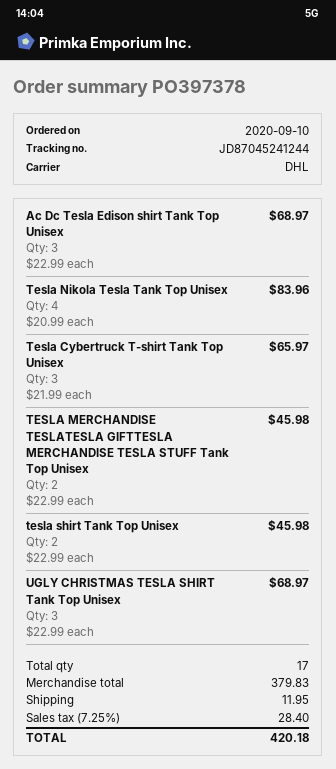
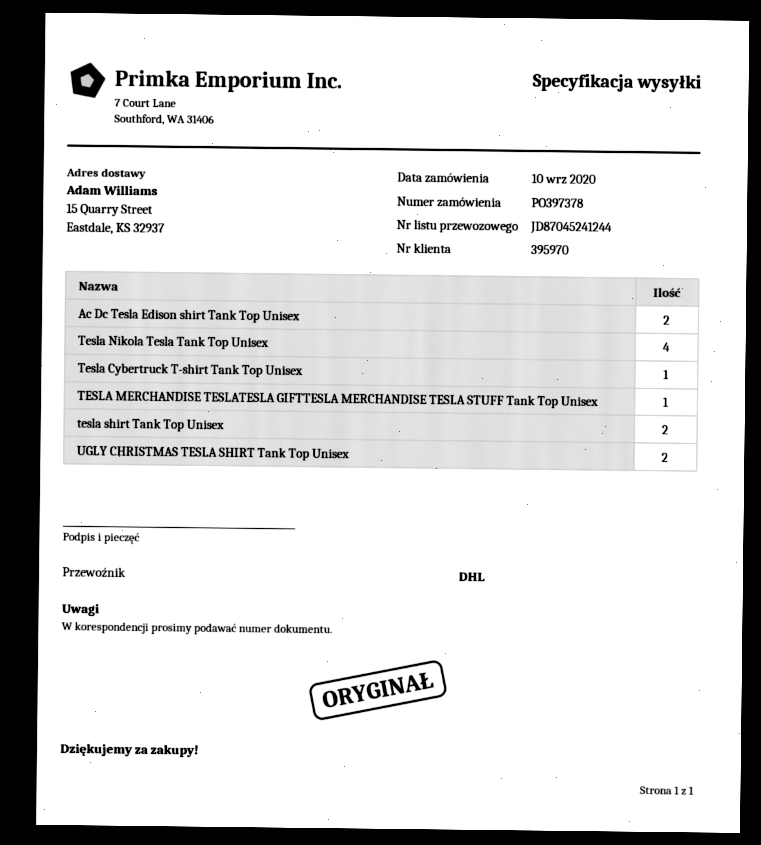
Ac Dc Tesla Edison shirt Tank Top Unisex: 3 -> 2
Tesla Cybertruck T-shirt Tank Top Unisex: 3 -> 1
TESLA MERCHANDISE TESLATESLA GIFTTESLA MERCHANDISE TESLA STUFF Tank Top Unisex: 2 -> 1
UGLY CHRISTMAS TESLA SHIRT Tank Top Unisex: 3 -> 2

